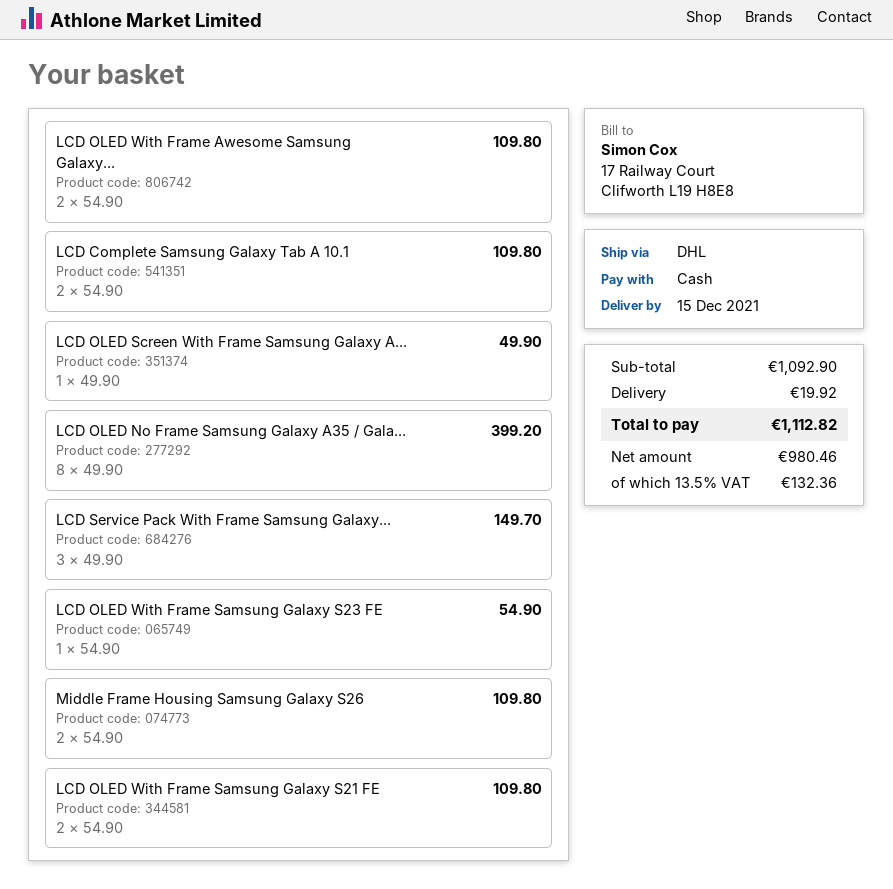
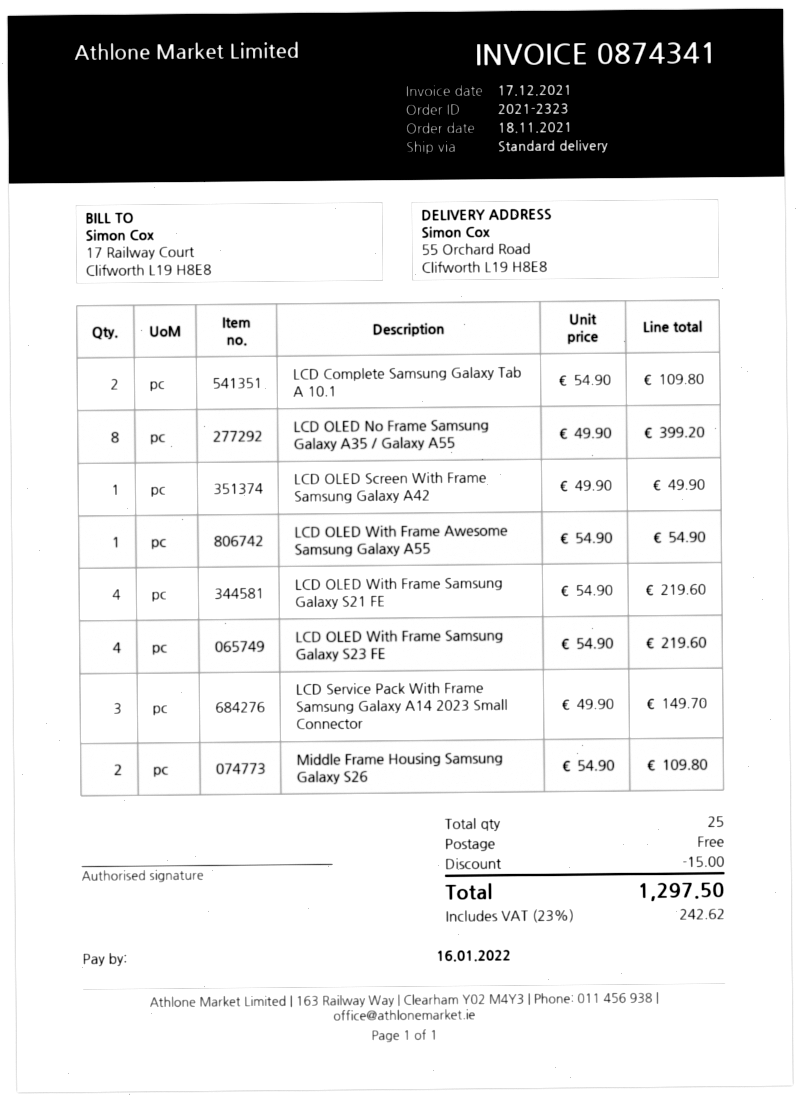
shipping method: DHL -> standard
LCD OLED With Frame Awesome Samsung Galaxy...: 2 x 54.90 = 109.80 -> 1 x 54.90 = 54.90
LCD OLED With Frame Samsung Galaxy S23 FE: 1 x 54.90 = 54.90 -> 4 x 54.90 = 219.60
LCD OLED With Frame Samsung Galaxy S21 FE: 2 x 54.90 = 109.80 -> 4 x 54.90 = 219.60
discount: none -> 15.00
shipping: 19.92 -> 0.00
tax: 13.5% = 132.36 -> 23% = 242.62
total: 1112.82 -> 1297.50

